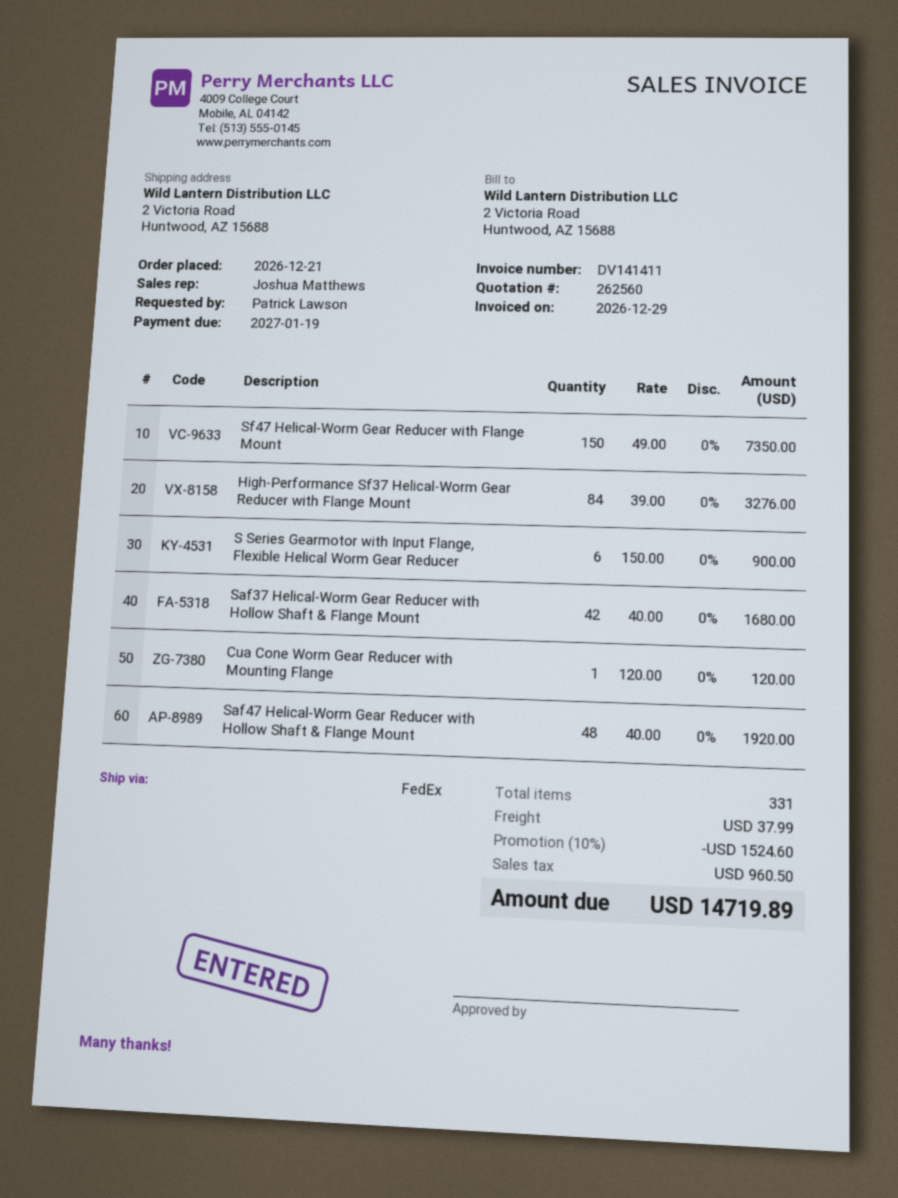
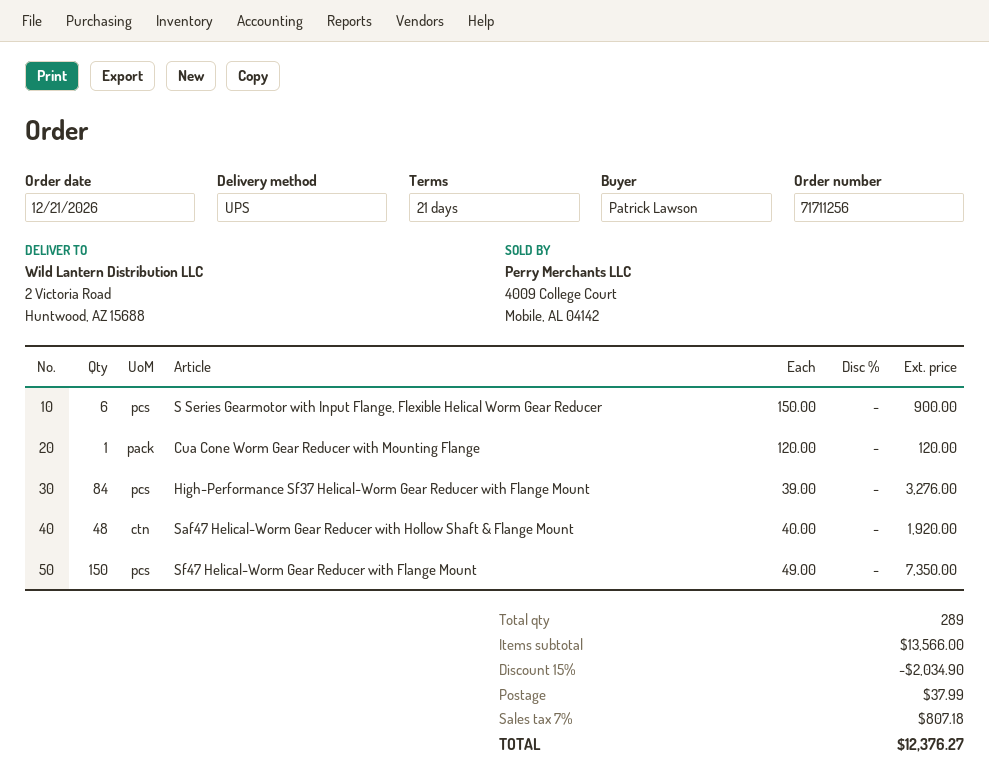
shipping method: FedEx -> UPS
Saf37 Helical-Worm Gear Reducer with Hollow Shaft & Flange Mount: 42 x 40.00 = 1680.00 -> none
total quantity: 331 -> 289
discount: 10% = 1524.60 -> 15% = 2034.90
tax: 960.50 -> 807.18
total: 14719.89 -> 12376.27

